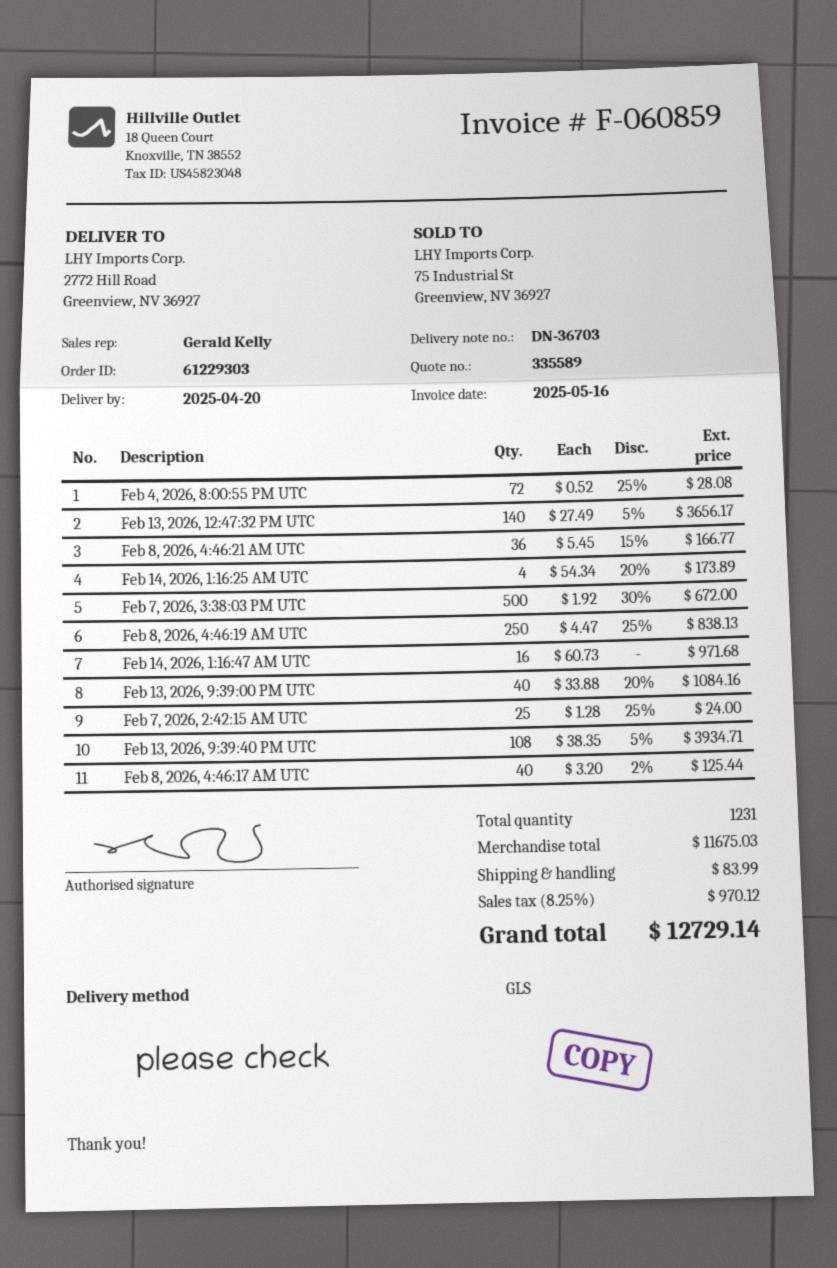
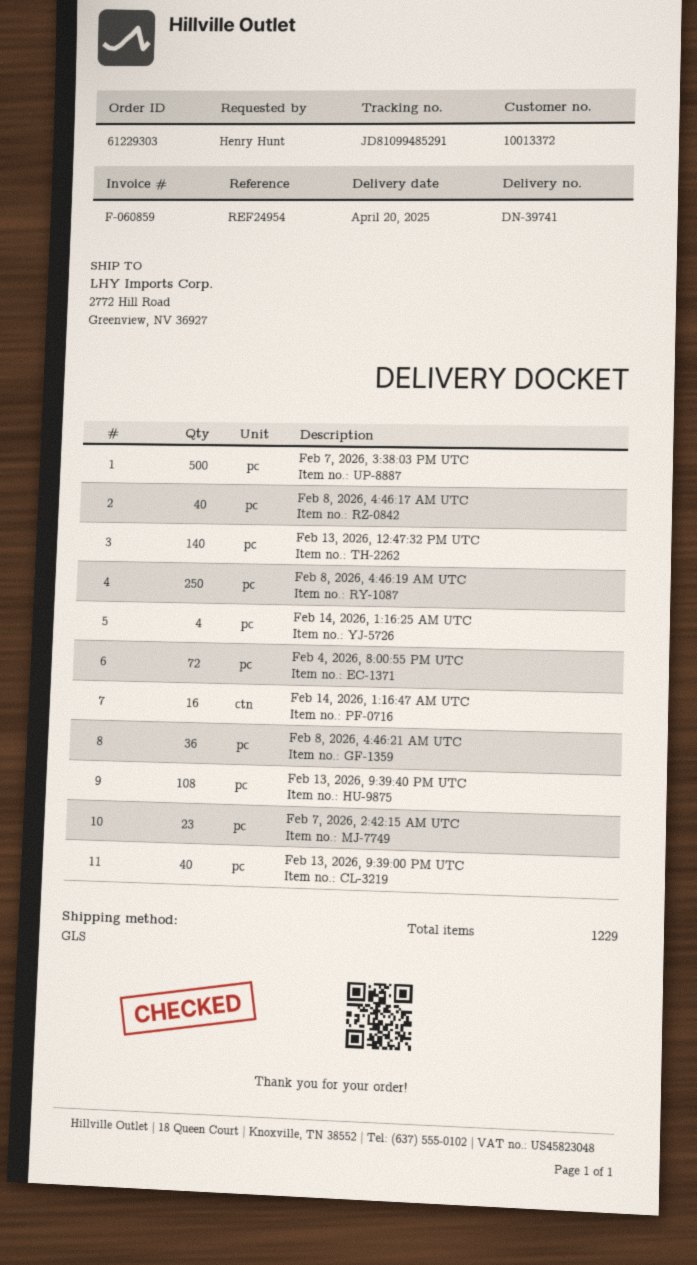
delivery note number: DN-36703 -> DN-39741
Feb 7, 2026, 2:42:15 AM UTC: 25 -> 23
total quantity: 1231 -> 1229

